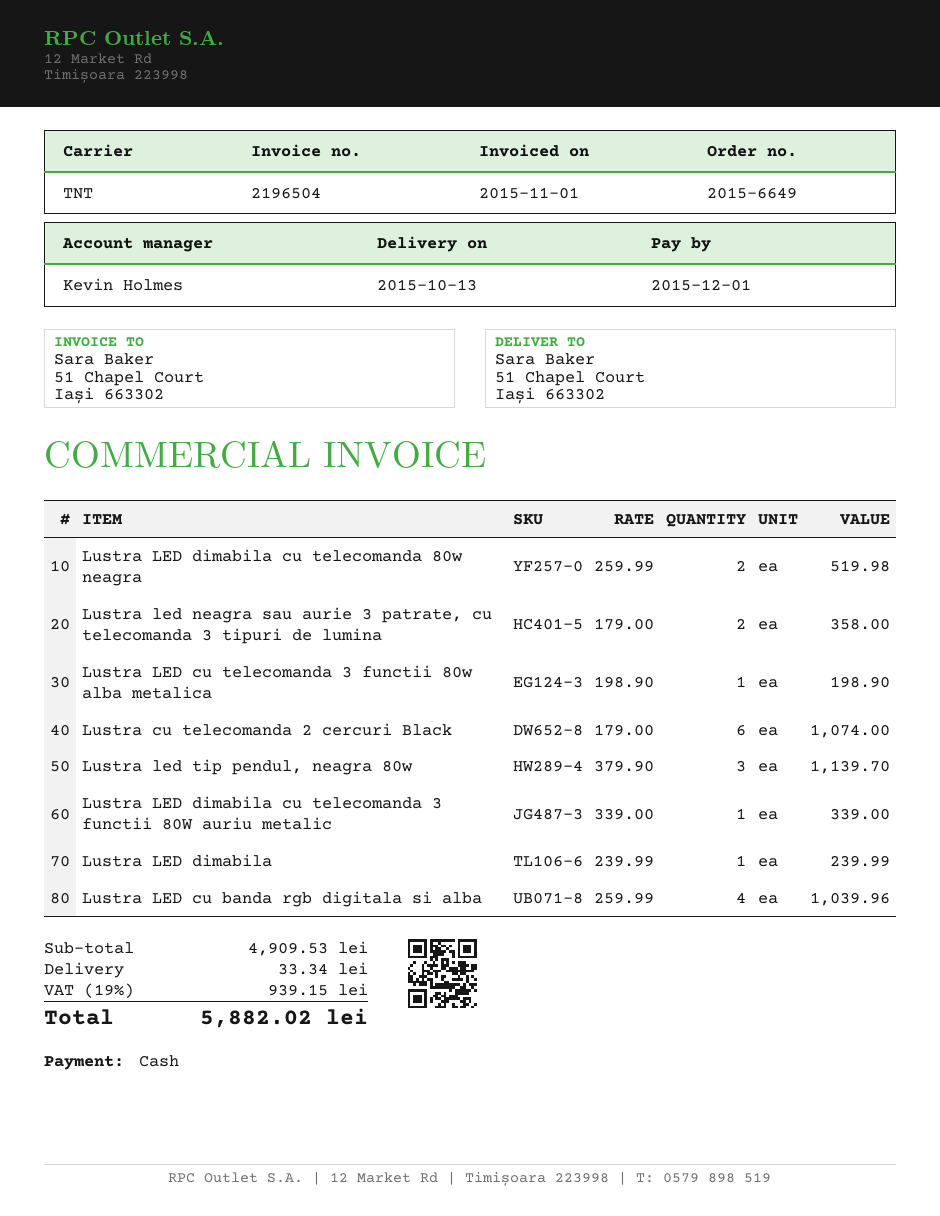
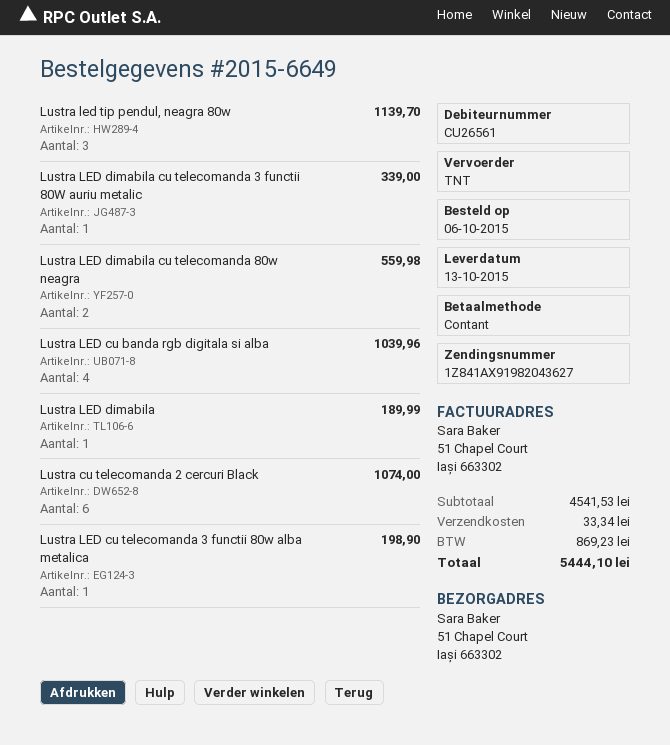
Lustra LED dimabila cu telecomanda 80w neagra: 2 for 519.98 -> 2 for 559.98
Lustra led neagra sau aurie 3 patrate, cu telecomanda 3 tipuri de lumina: 2 for 358.00 -> none
Lustra LED dimabila: 1 for 239.99 -> 1 for 189.99
subtotal: 4909.53 -> 4541.53
tax: 939.15 -> 869.23
total: 5882.02 -> 5444.10

